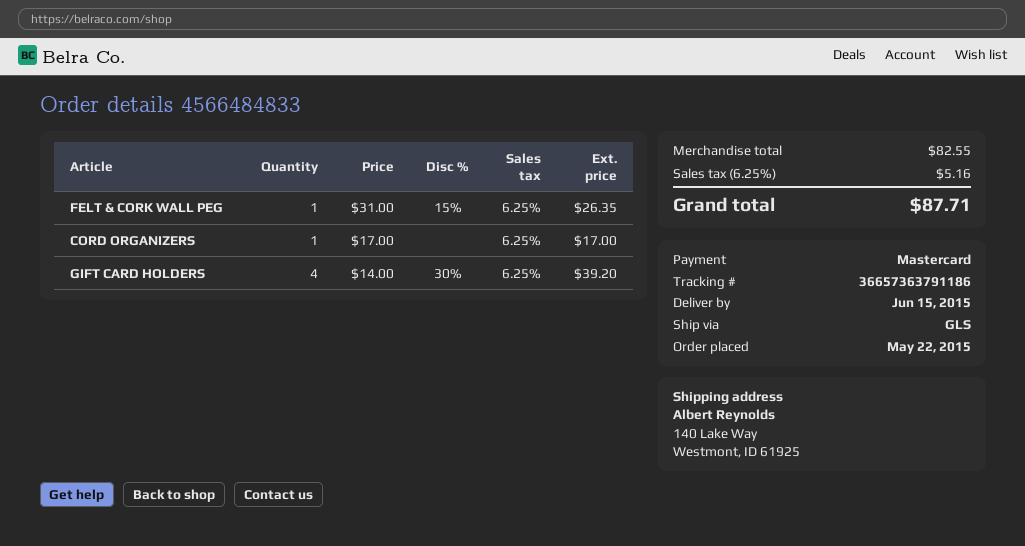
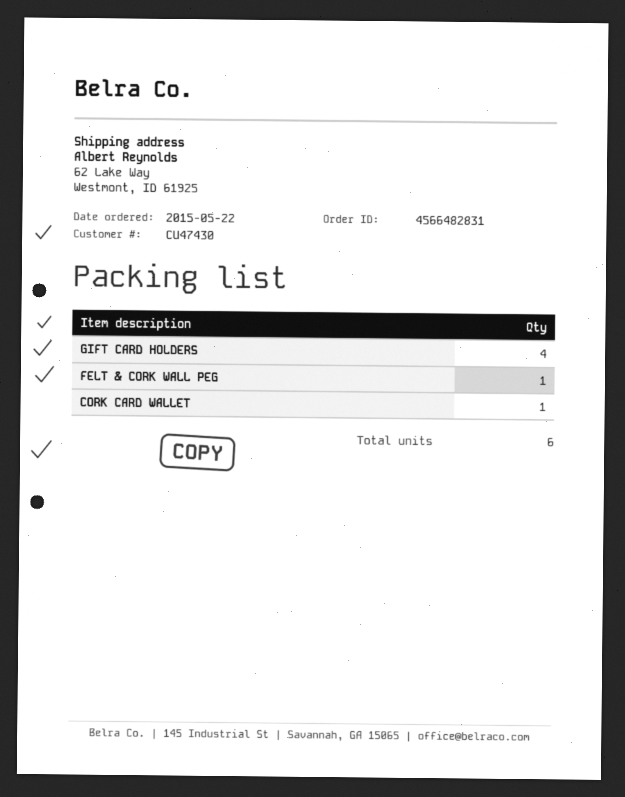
order number: 4566484833 -> 4566482831
ship to: 140 Lake Way, Westmont, ID 61925 -> 62 Lake Way, Westmont, ID 61925
CORD ORGANIZERS: 1 -> none
CORK CARD WALLET: none -> 1

